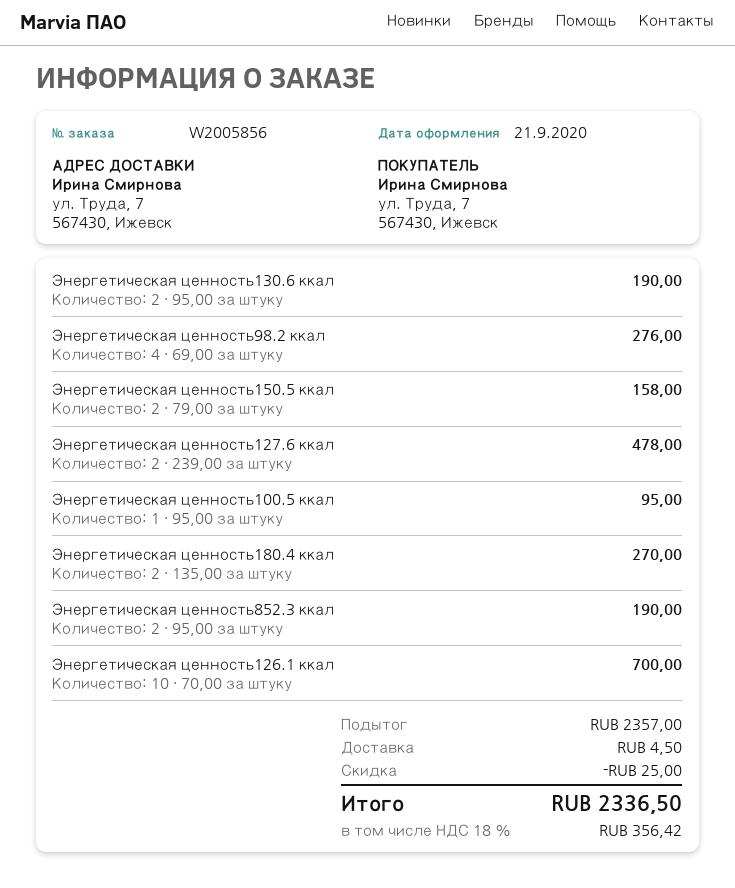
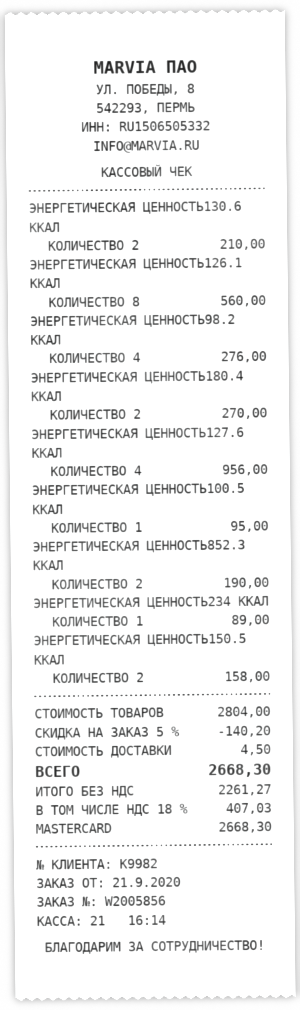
Энергетическая ценность130.6 ккал: 2 for 190.00 -> 2 for 210.00
Энергетическая ценность127.6 ккал: 2 for 478.00 -> 4 for 956.00
Энергетическая ценность126.1 ккал: 10 for 700.00 -> 8 for 560.00
ЭНЕРГЕТИЧЕСКАЯ ЦЕННОСТЬ234 ККАЛ: none -> 1 for 89.00
subtotal: 2357.00 -> 2804.00
discount: 25.00 -> 140.20
tax: 18% = 356.42 -> 18% = 407.03
total: 2336.50 -> 2668.30

